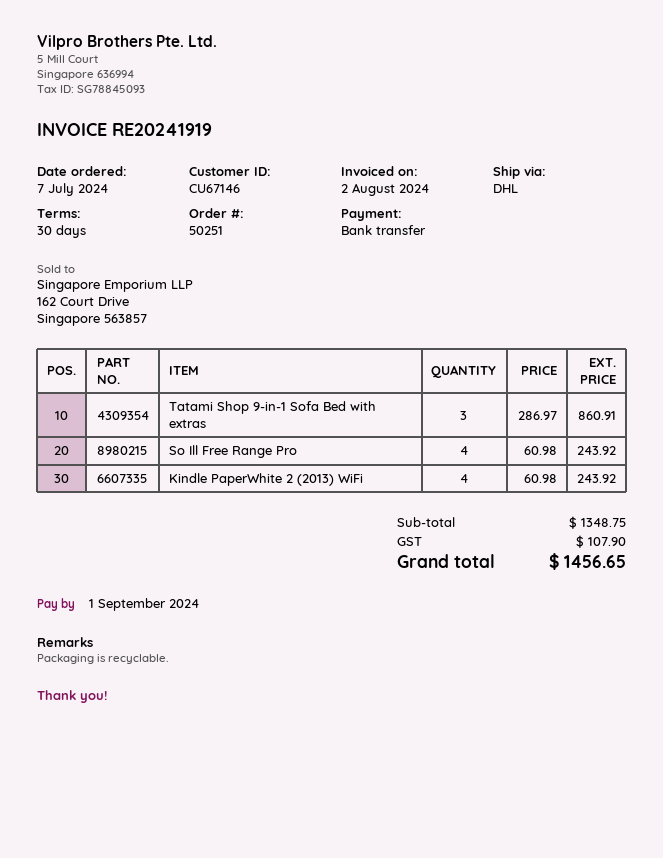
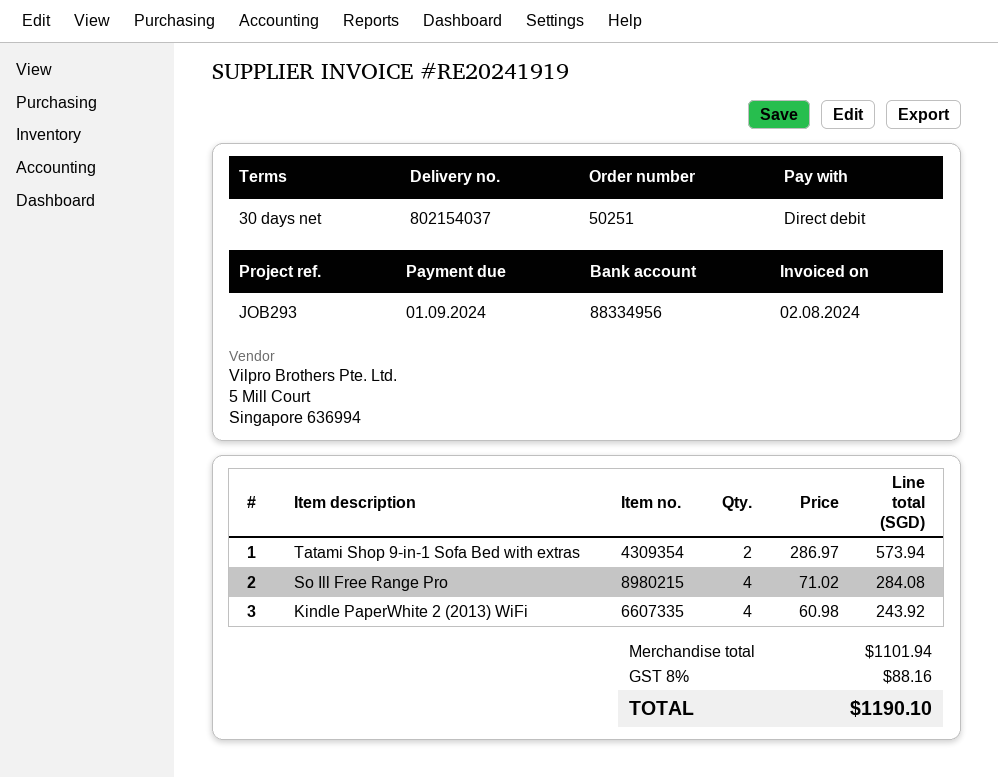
payment method: bank transfer -> direct debit
Tatami Shop 9-in-1 Sofa Bed with extras: 3 x 286.97 = 860.91 -> 2 x 286.97 = 573.94
So Ill Free Range Pro: 4 x 60.98 = 243.92 -> 4 x 71.02 = 284.08
subtotal: 1348.75 -> 1101.94
tax: 107.90 -> 88.16
total: 1456.65 -> 1190.10

